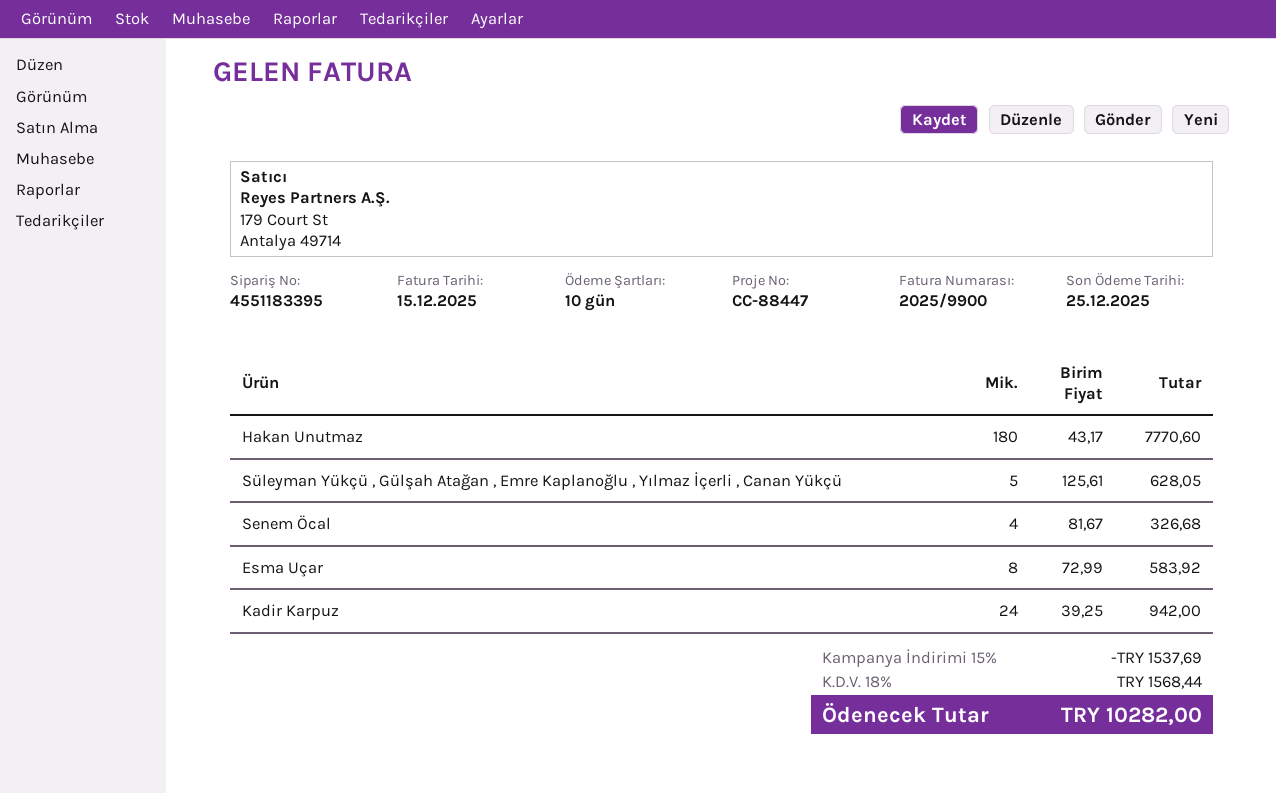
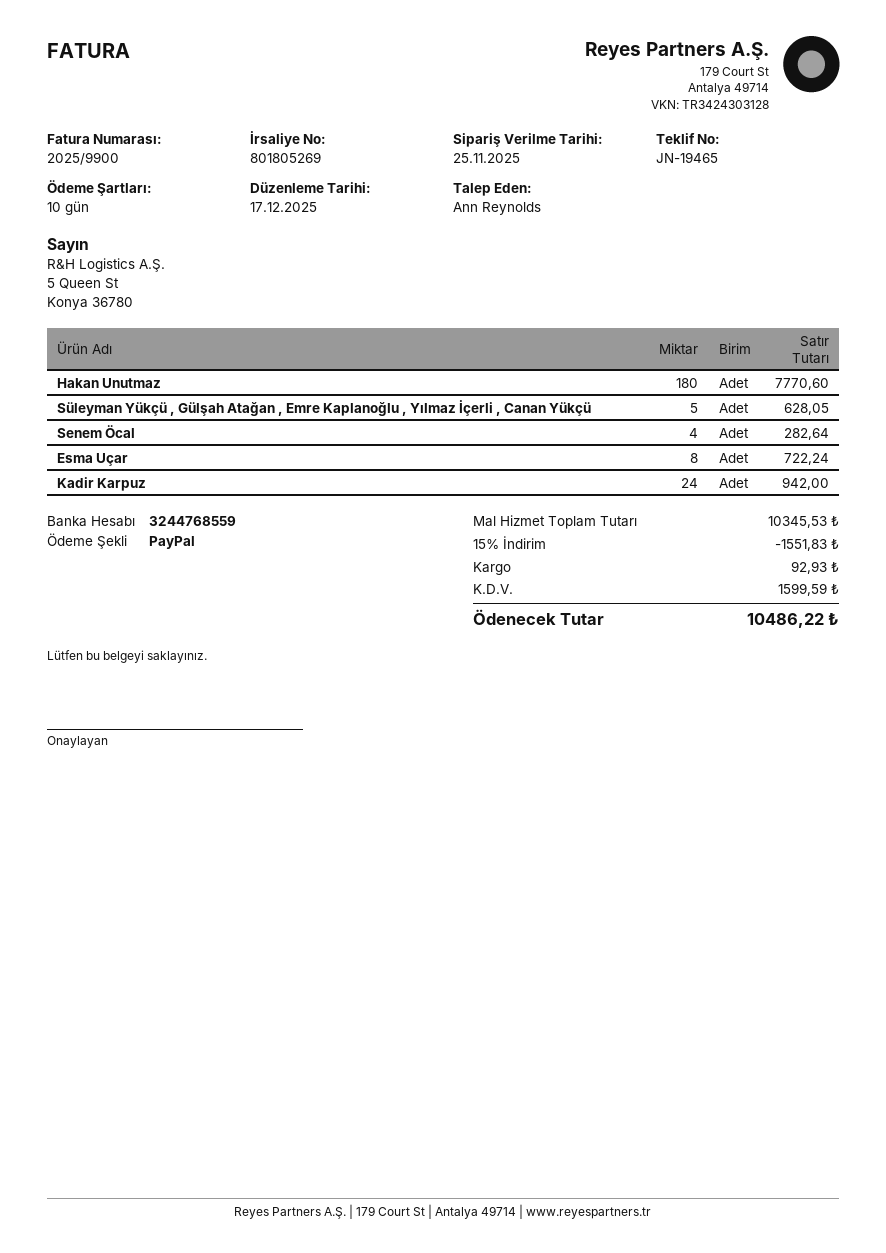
invoice date: 2025-12-15 -> 2025-12-17
Senem Öcal: 4 for 326.68 -> 4 for 282.64
Esma Uçar: 8 for 583.92 -> 8 for 722.24
discount: 15% = 1537.69 -> 15% = 1551.83
shipping: none -> 92.93
tax: 1568.44 -> 1599.59
total: 10282.00 -> 10486.22

